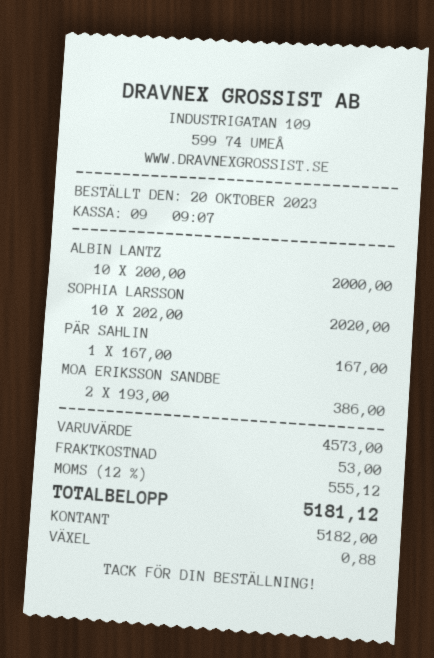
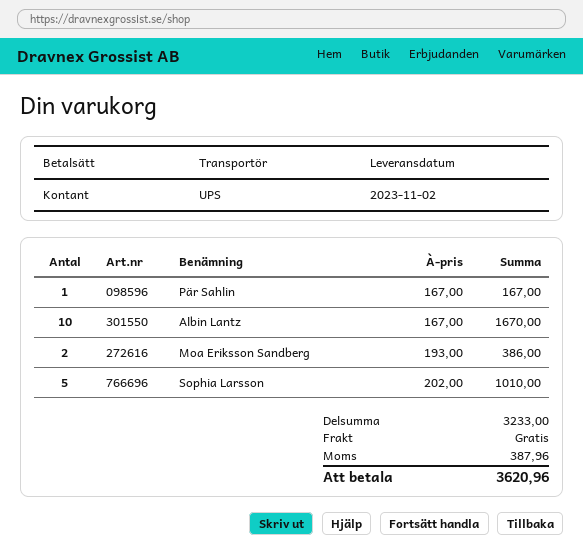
ALBIN LANTZ: 10 x 200.00 = 2000.00 -> 10 x 167.00 = 1670.00
SOPHIA LARSSON: 10 x 202.00 = 2020.00 -> 5 x 202.00 = 1010.00
subtotal: 4573.00 -> 3233.00
shipping: 53.00 -> 0.00
tax: 555.12 -> 387.96
total: 5181.12 -> 3620.96

